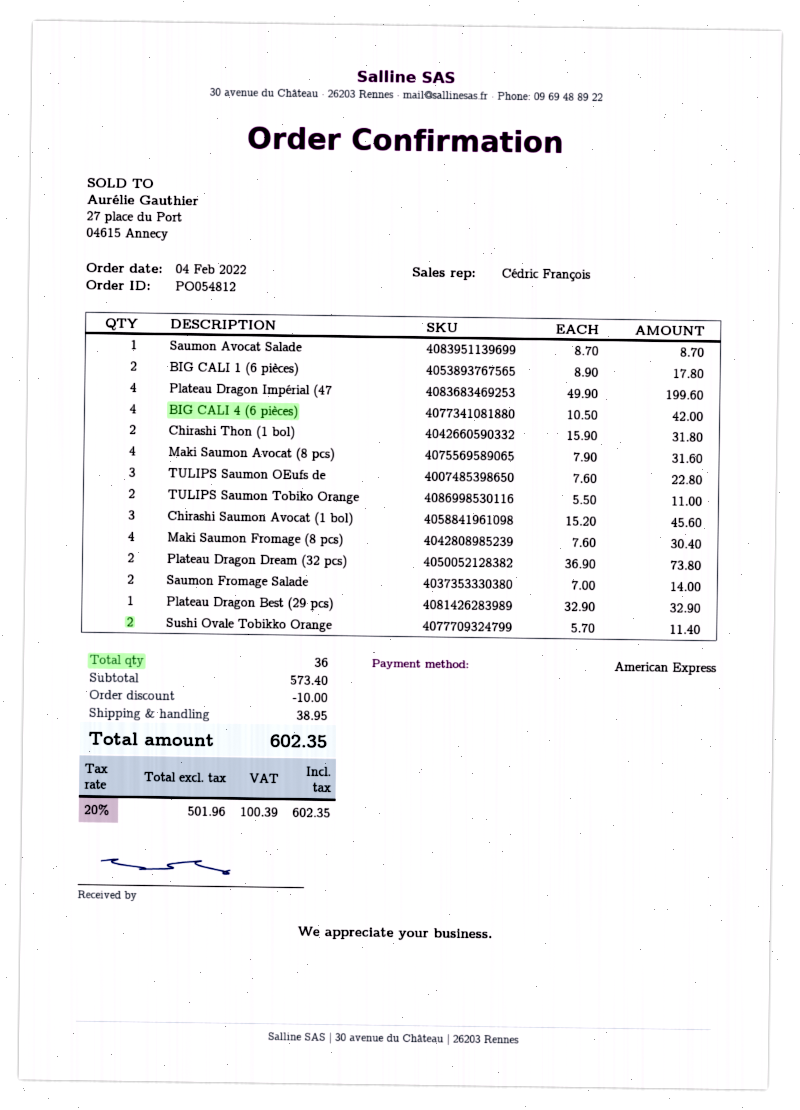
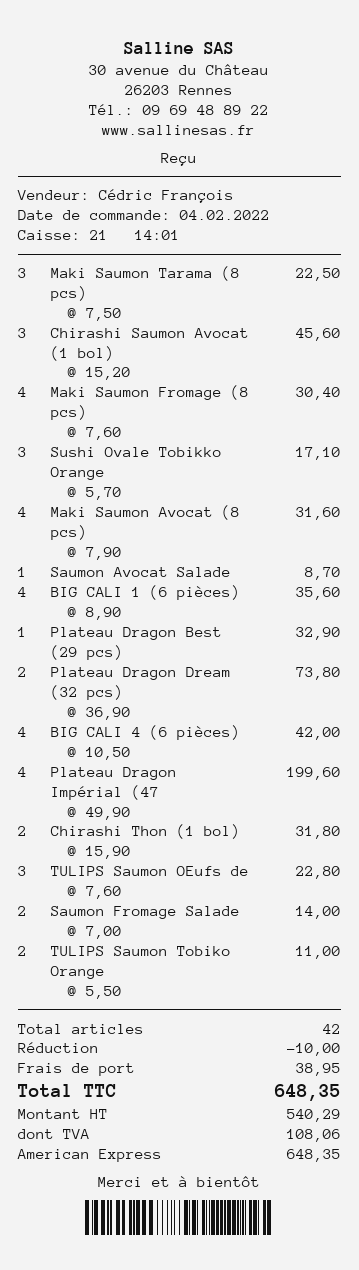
BIG CALI 1 (6 pièces): 2 x 8.90 = 17.80 -> 4 x 8.90 = 35.60
Sushi Ovale Tobikko Orange: 2 x 5.70 = 11.40 -> 3 x 5.70 = 17.10
Maki Saumon Tarama (8 pcs): none -> 3 x 7.50 = 22.50
total quantity: 36 -> 42
net: 501.96 -> 540.29
tax: 100.39 -> 108.06
total: 602.35 -> 648.35

